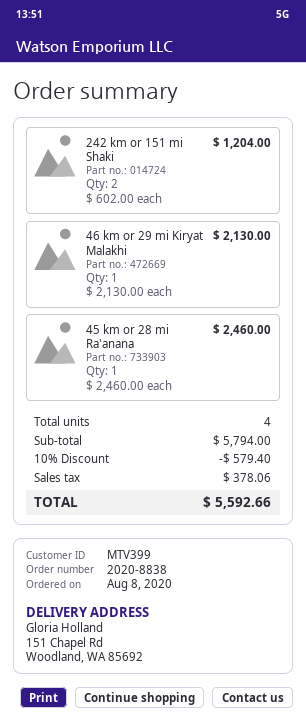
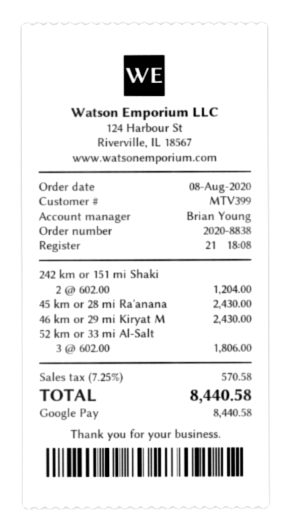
46 km or 29 mi Kiryat Malakhi: 1 x 2130.00 = 2130.00 -> 1 x 2430.00 = 2430.00
45 km or 28 mi Ra'anana: 1 x 2460.00 = 2460.00 -> 1 x 2430.00 = 2430.00
52 km or 33 mi Al-Salt: none -> 3 x 602.00 = 1806.00
discount: 10% = 579.40 -> none
tax: 378.06 -> 570.58
total: 5592.66 -> 8440.58

